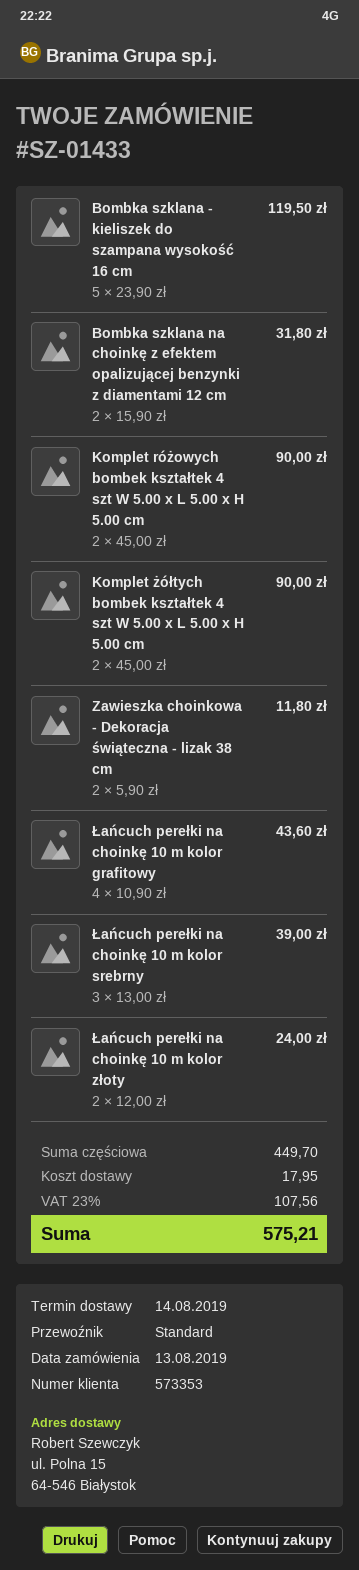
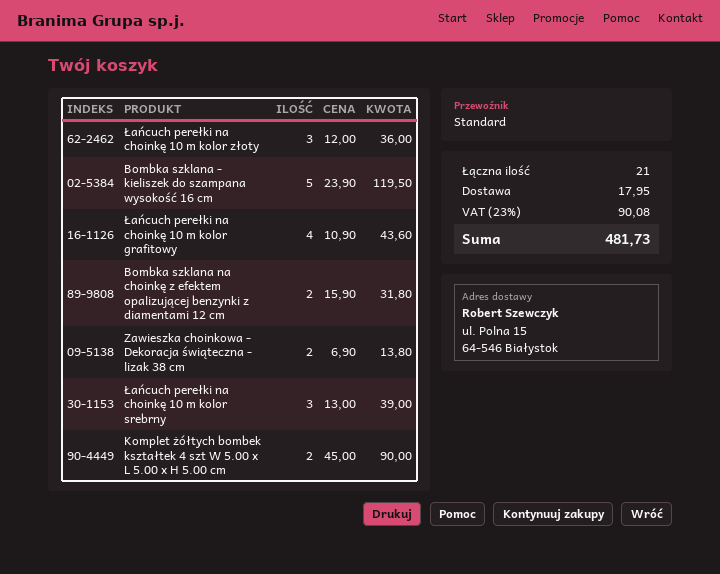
Komplet różowych bombek kształtek 4 szt W 5.00 x L 5.00 x H 5.00 cm: 2 x 45.00 = 90.00 -> none
Zawieszka choinkowa - Dekoracja świąteczna - lizak 38 cm: 2 x 5.90 = 11.80 -> 2 x 6.90 = 13.80
Łańcuch perełki na choinkę 10 m kolor złoty: 2 x 12.00 = 24.00 -> 3 x 12.00 = 36.00
tax: 23% = 107.56 -> 23% = 90.08
total: 575.21 -> 481.73

